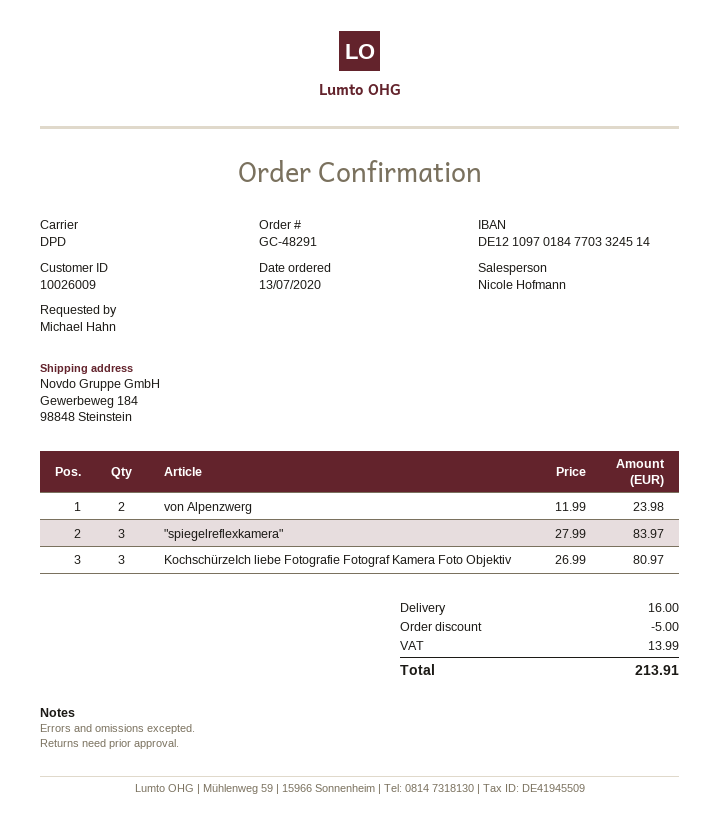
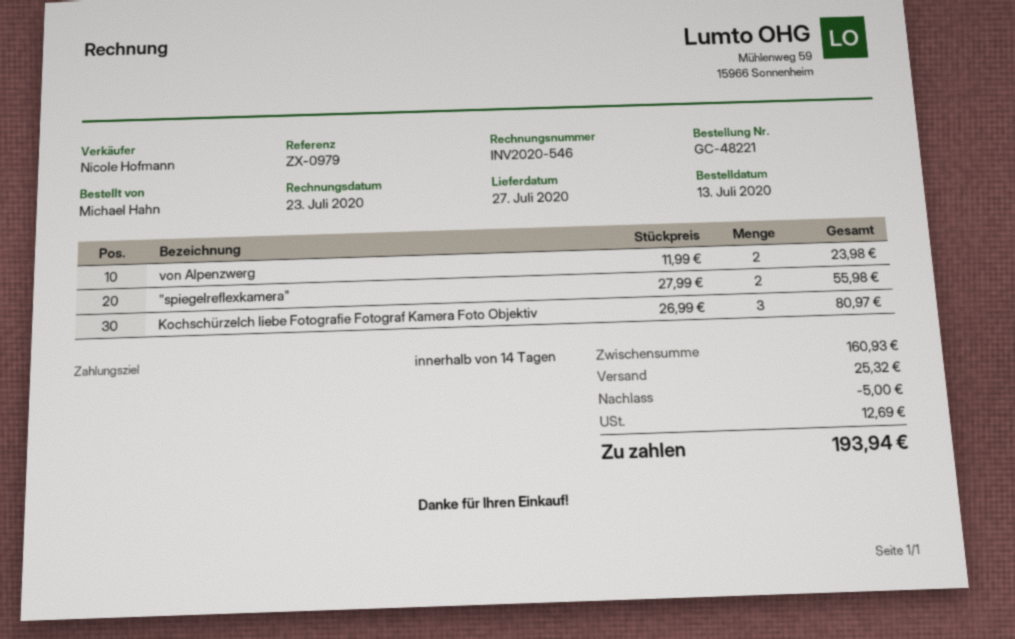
order number: GC-48291 -> GC-48221
"spiegelreflexkamera": 3 x 27.99 = 83.97 -> 2 x 27.99 = 55.98
shipping: 16.00 -> 25.32
tax: 13.99 -> 12.69
total: 213.91 -> 193.94

